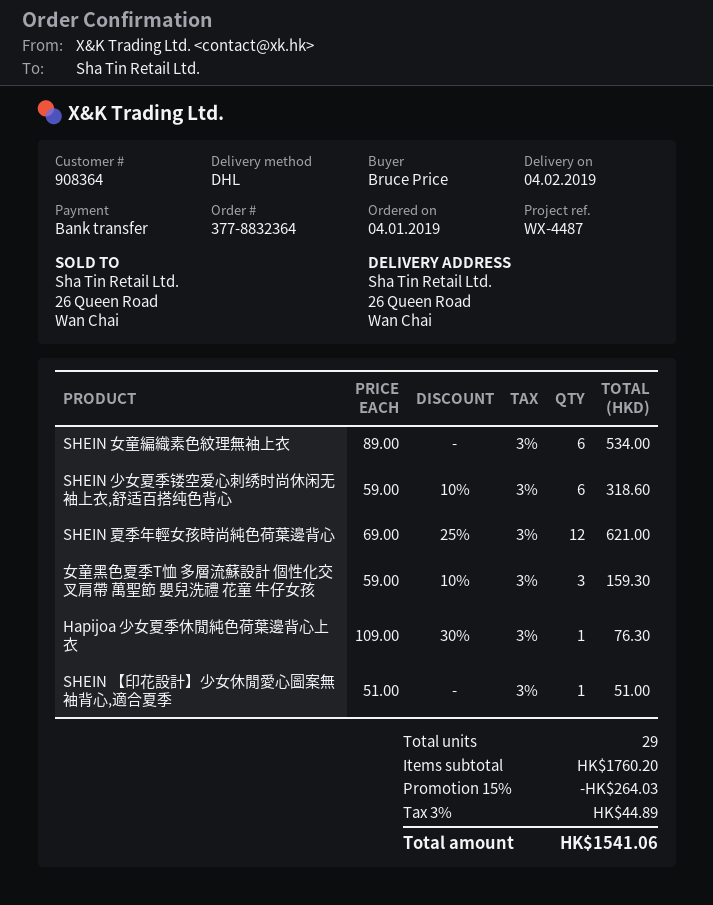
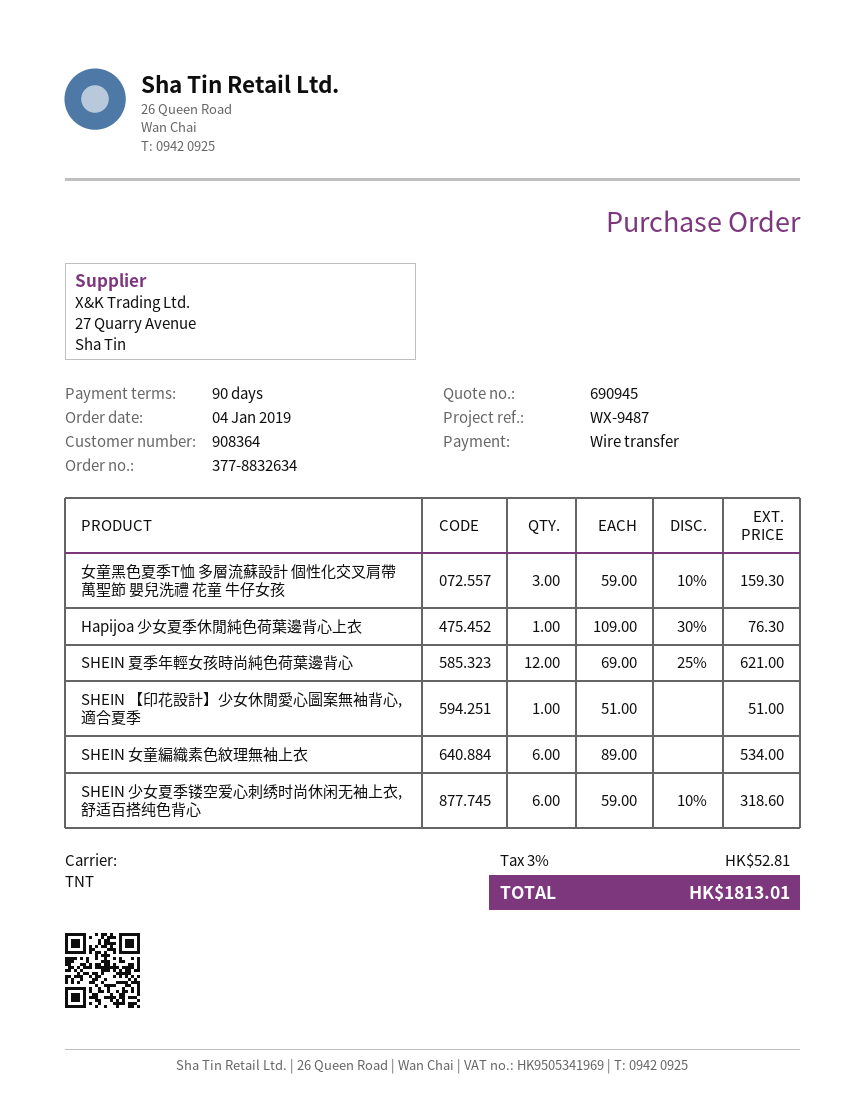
order number: 377-8832364 -> 377-8832634
reference: WX-4487 -> WX-9487
shipping method: DHL -> TNT
discount: 15% = 264.03 -> none
tax: 3% = 44.89 -> 3% = 52.81
total: 1541.06 -> 1813.01

